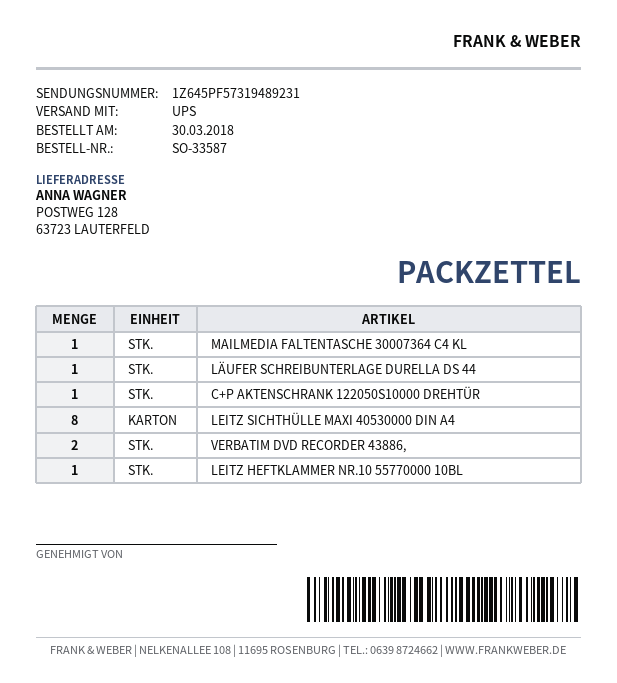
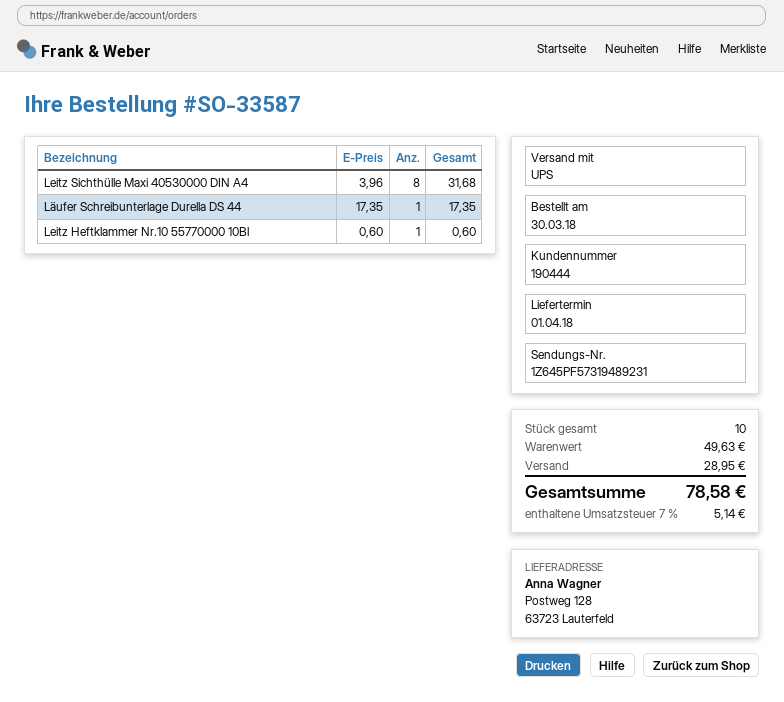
MAILMEDIA FALTENTASCHE 30007364 C4 KL: 1 -> none
C+P AKTENSCHRANK 122050S10000 DREHTÜR: 1 -> none
VERBATIM DVD RECORDER 43886,: 2 -> none

